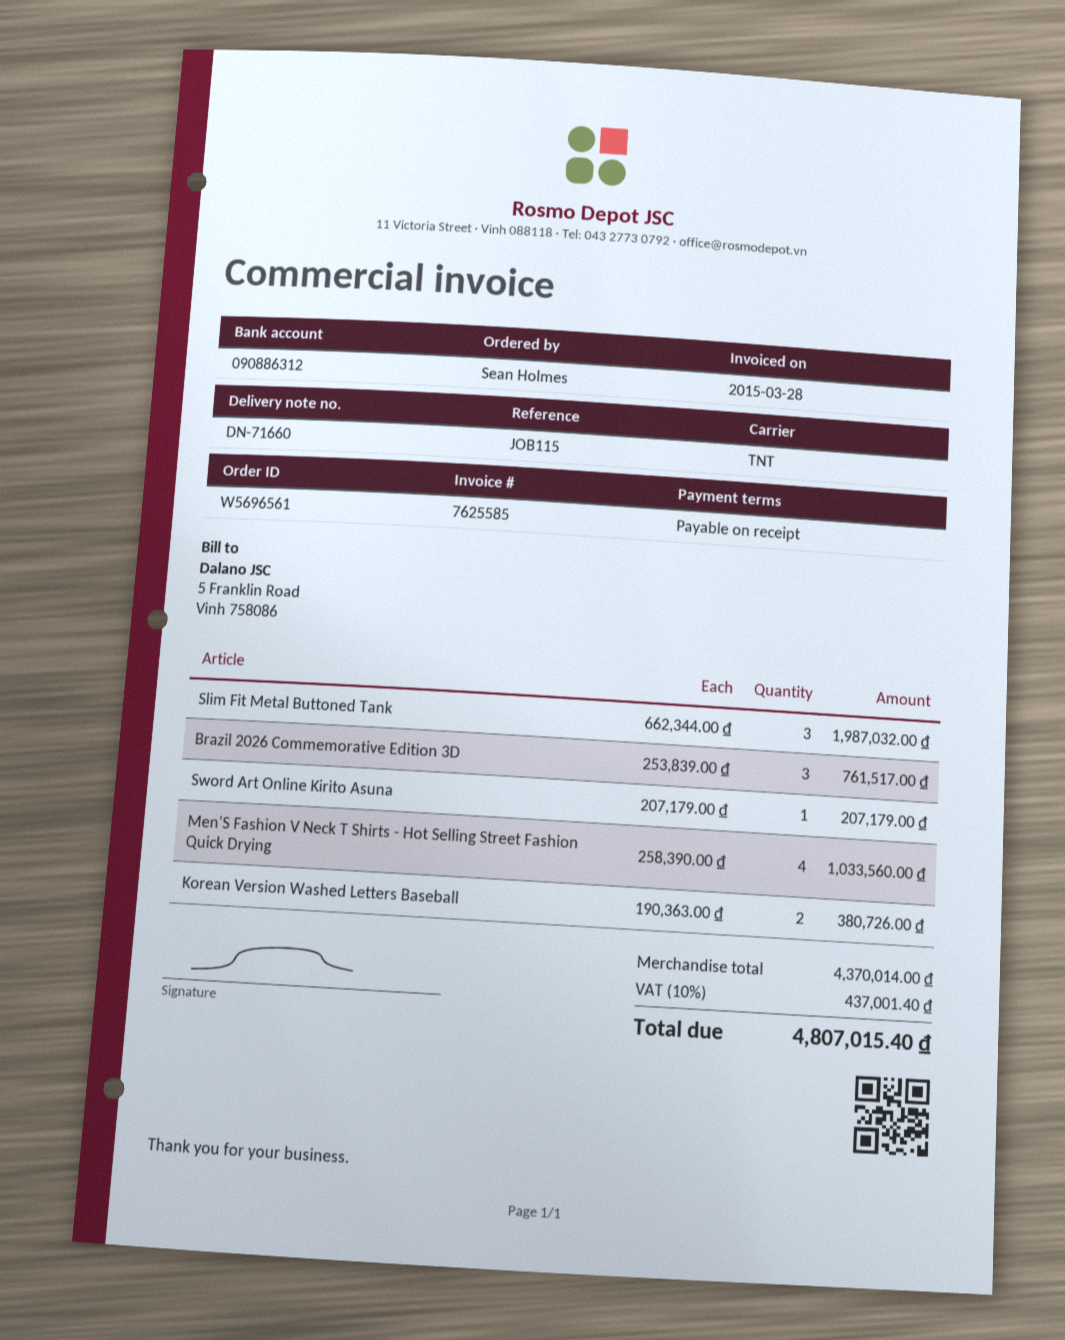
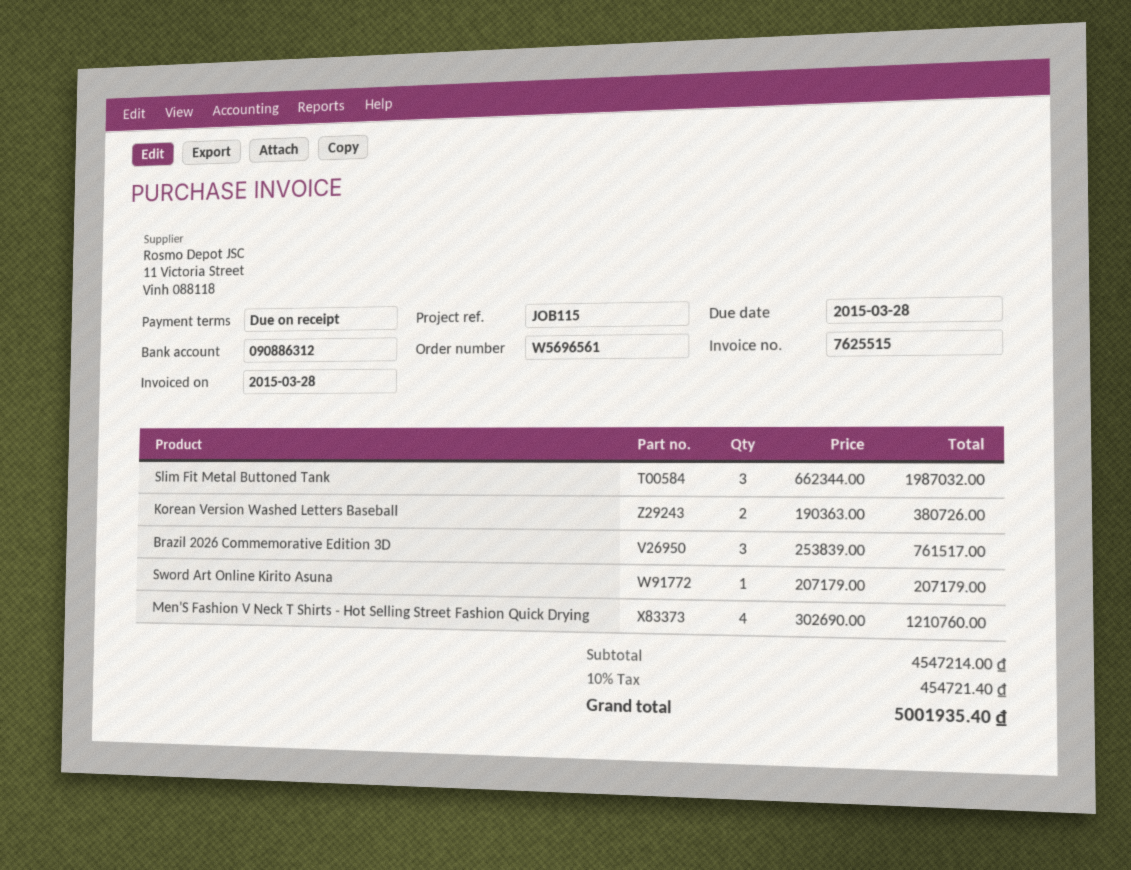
invoice number: 7625585 -> 7625515
Men'S Fashion V Neck T Shirts - Hot Selling Street Fashion Quick Drying: 4 x 258390.00 = 1033560.00 -> 4 x 302690.00 = 1210760.00
subtotal: 4370014.00 -> 4547214.00
tax: 10% = 437001.40 -> 10% = 454721.40
total: 4807015.40 -> 5001935.40

